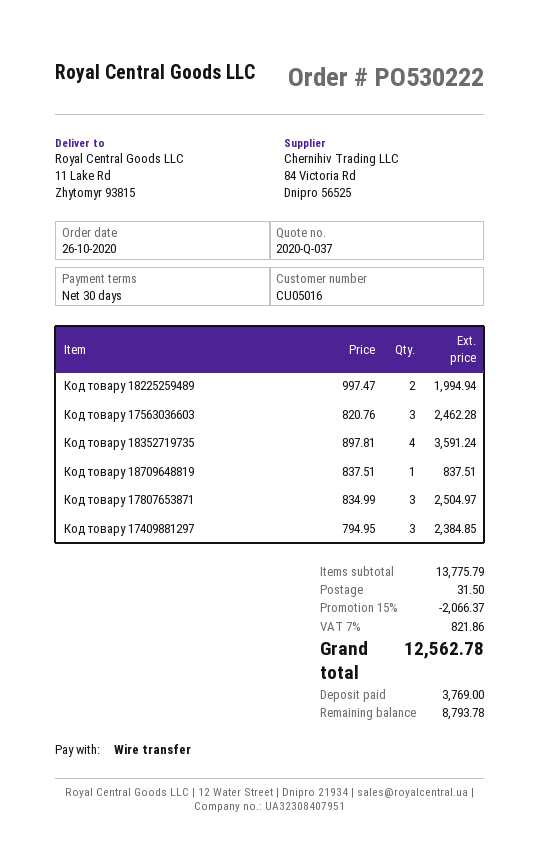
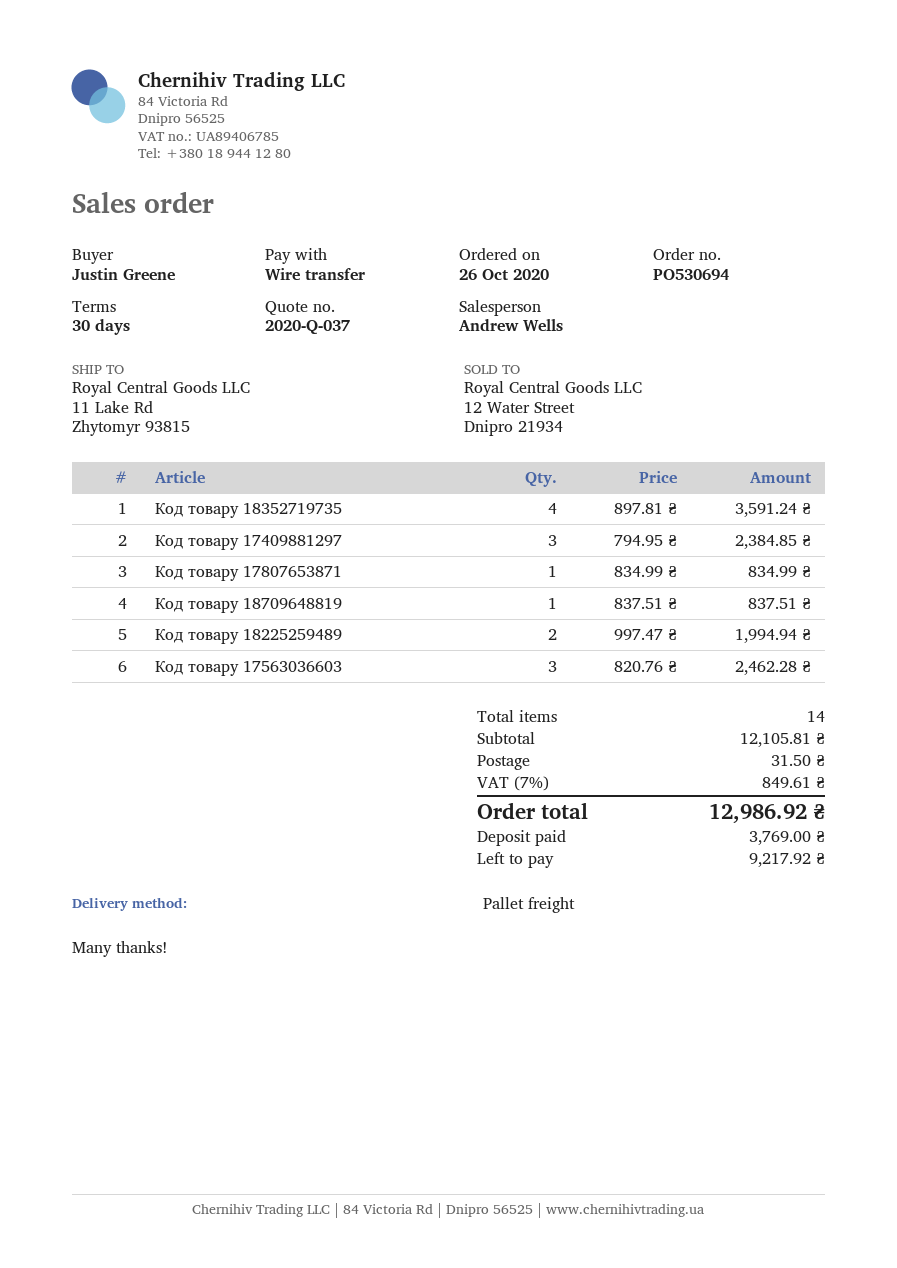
order number: PO530222 -> PO530694
Код товару 17807653871: 3 x 834.99 = 2504.97 -> 1 x 834.99 = 834.99
subtotal: 13775.79 -> 12105.81
discount: 15% = 2066.37 -> none
tax: 7% = 821.86 -> 7% = 849.61
total: 12562.78 -> 12986.92
balance: 8793.78 -> 9217.92

